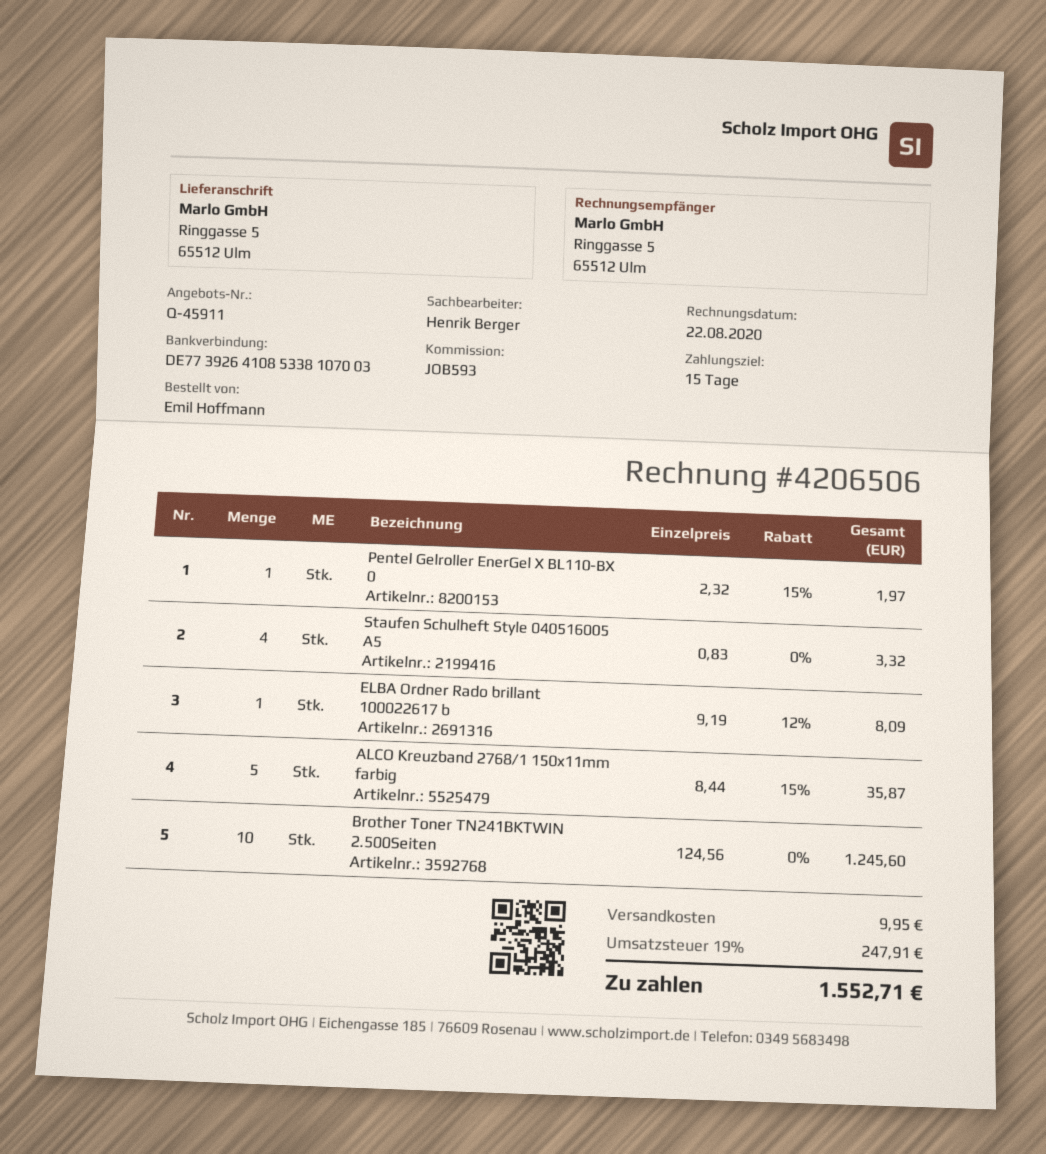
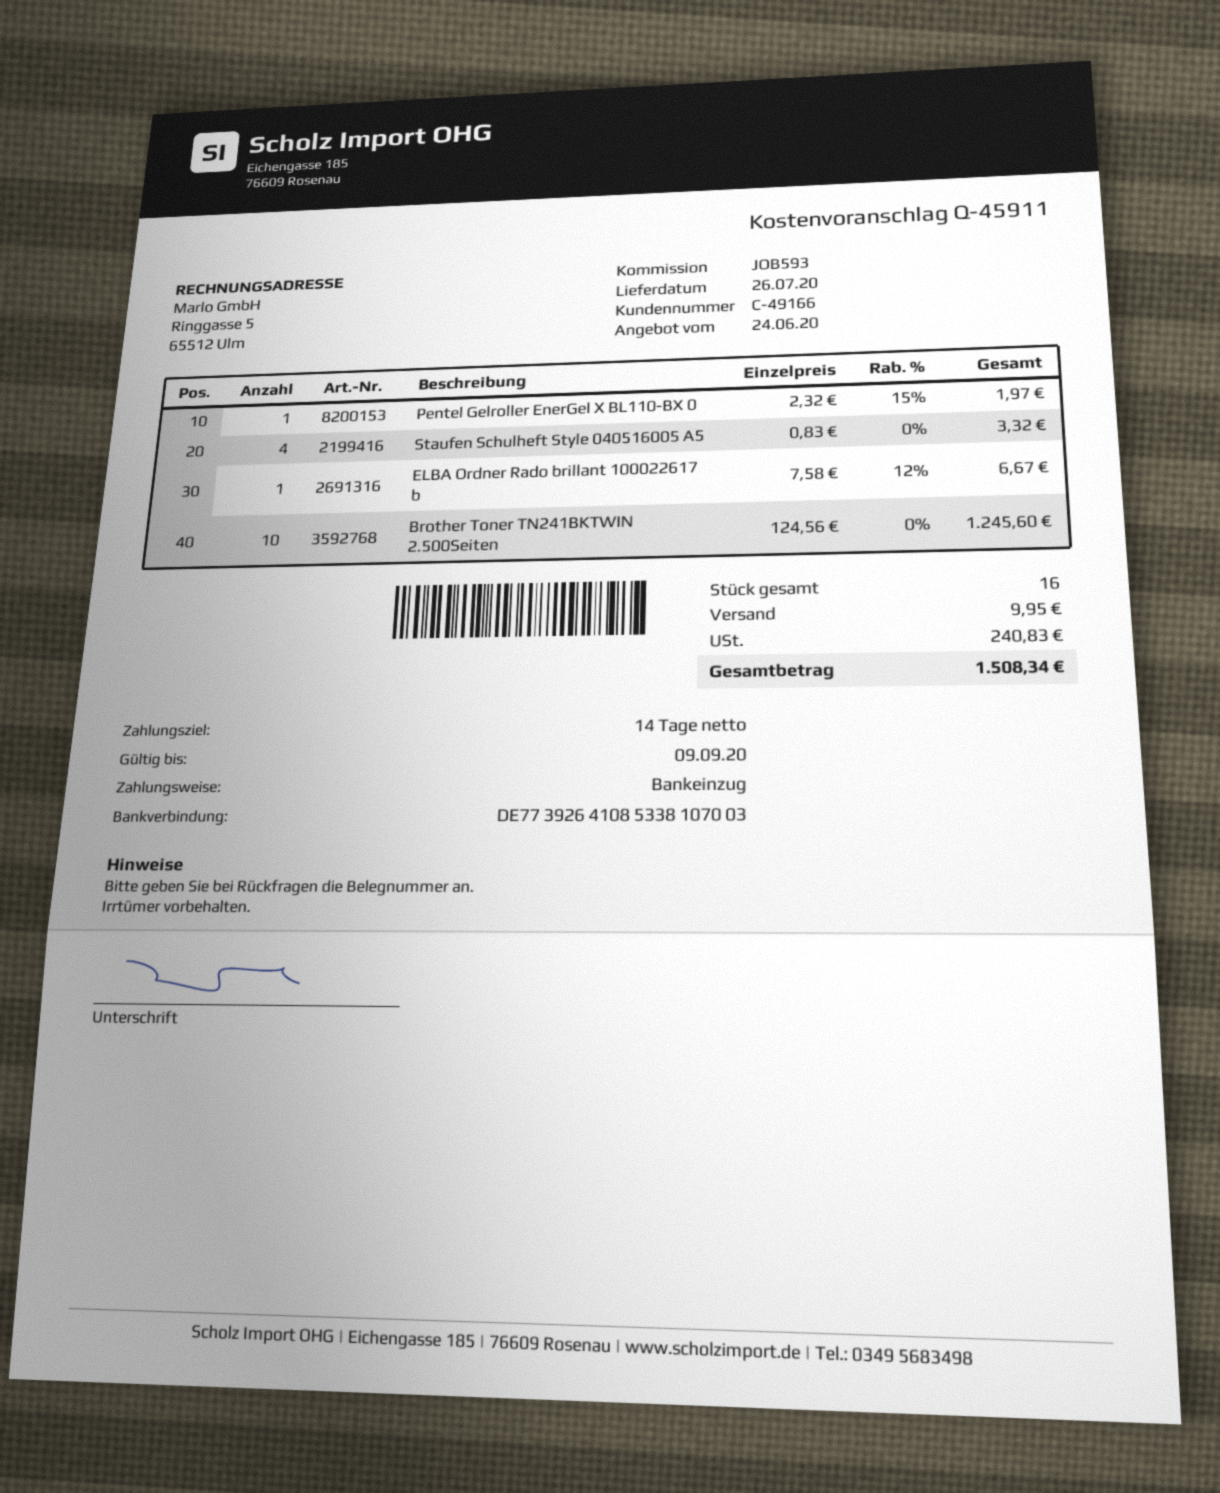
payment terms: 15 days -> 14 days
ELBA Ordner Rado brillant 100022617 b: 1 x 9.19 - 12% = 8.09 -> 1 x 7.58 - 12% = 6.67
ALCO Kreuzband 2768/1 150x11mm farbig: 5 x 8.44 - 15% = 35.87 -> none
tax: 247.91 -> 240.83
total: 1552.71 -> 1508.34

